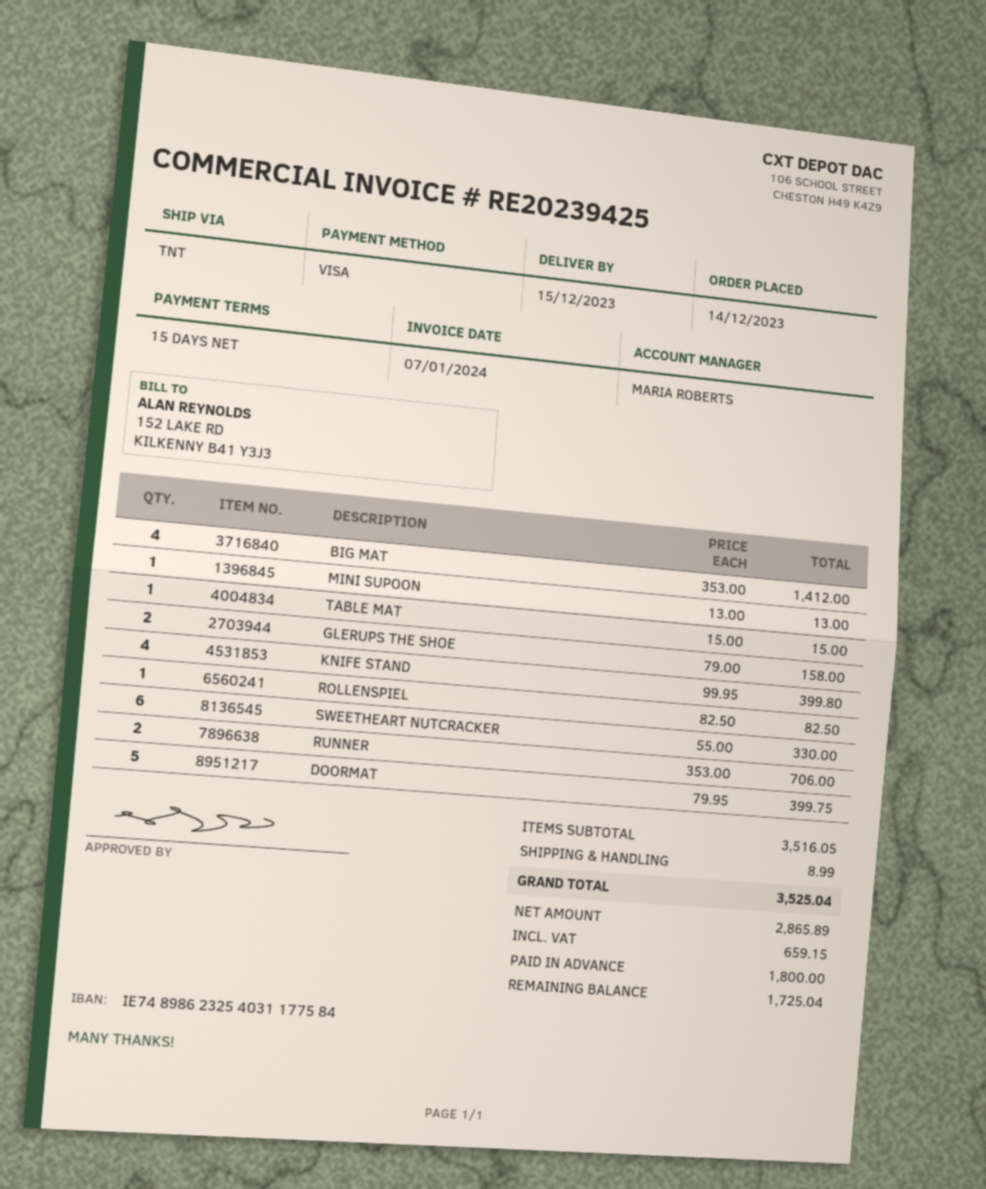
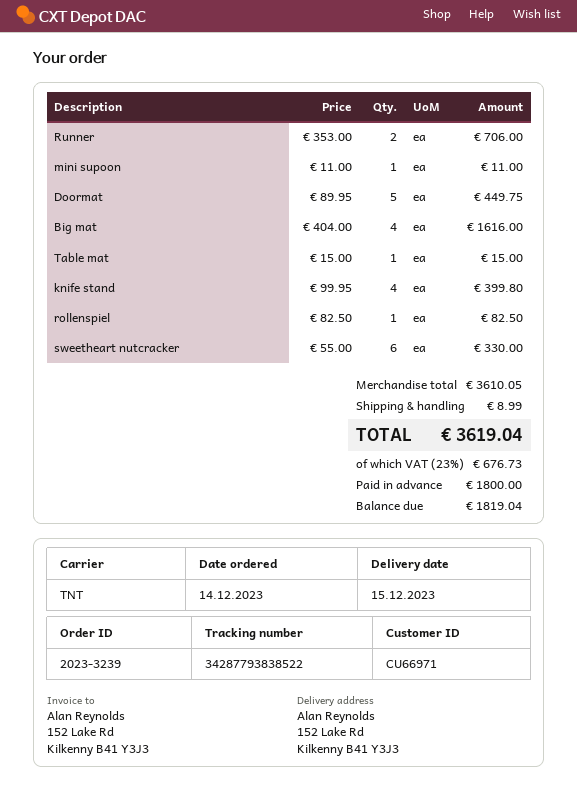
BIG MAT: 4 x 353.00 = 1412.00 -> 4 x 404.00 = 1616.00
MINI SUPOON: 1 x 13.00 = 13.00 -> 1 x 11.00 = 11.00
GLERUPS THE SHOE: 2 x 79.00 = 158.00 -> none
DOORMAT: 5 x 79.95 = 399.75 -> 5 x 89.95 = 449.75
subtotal: 3516.05 -> 3610.05
tax: 659.15 -> 676.73
total: 3525.04 -> 3619.04
balance: 1725.04 -> 1819.04

